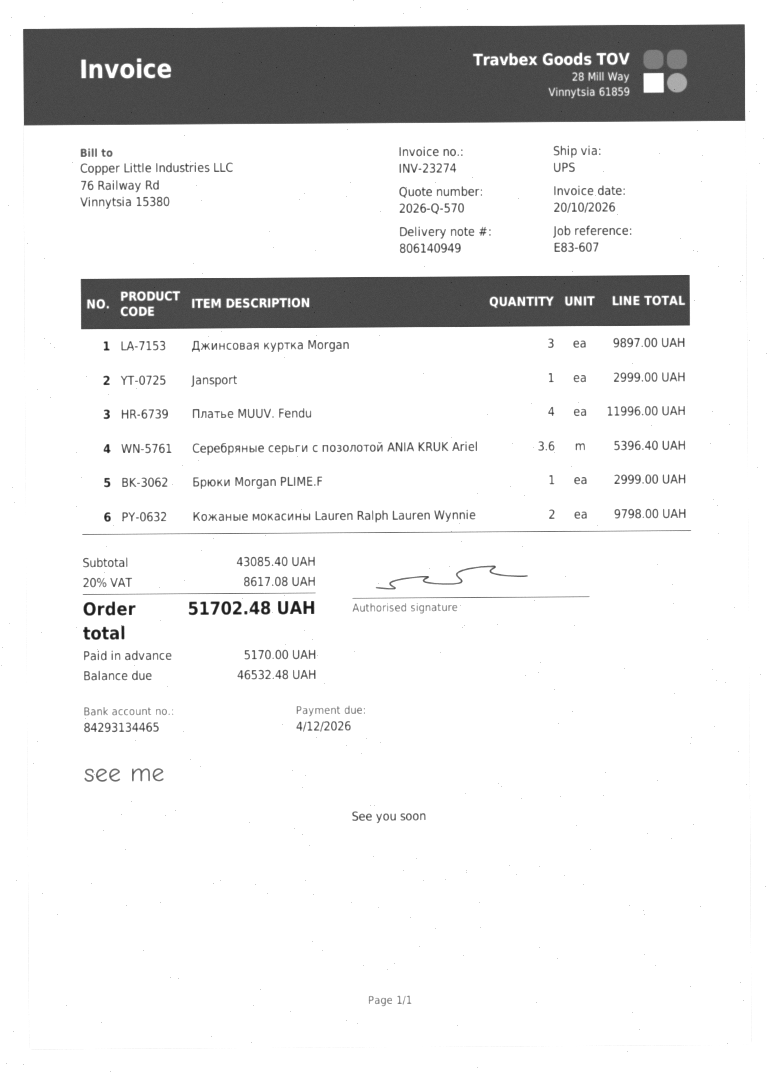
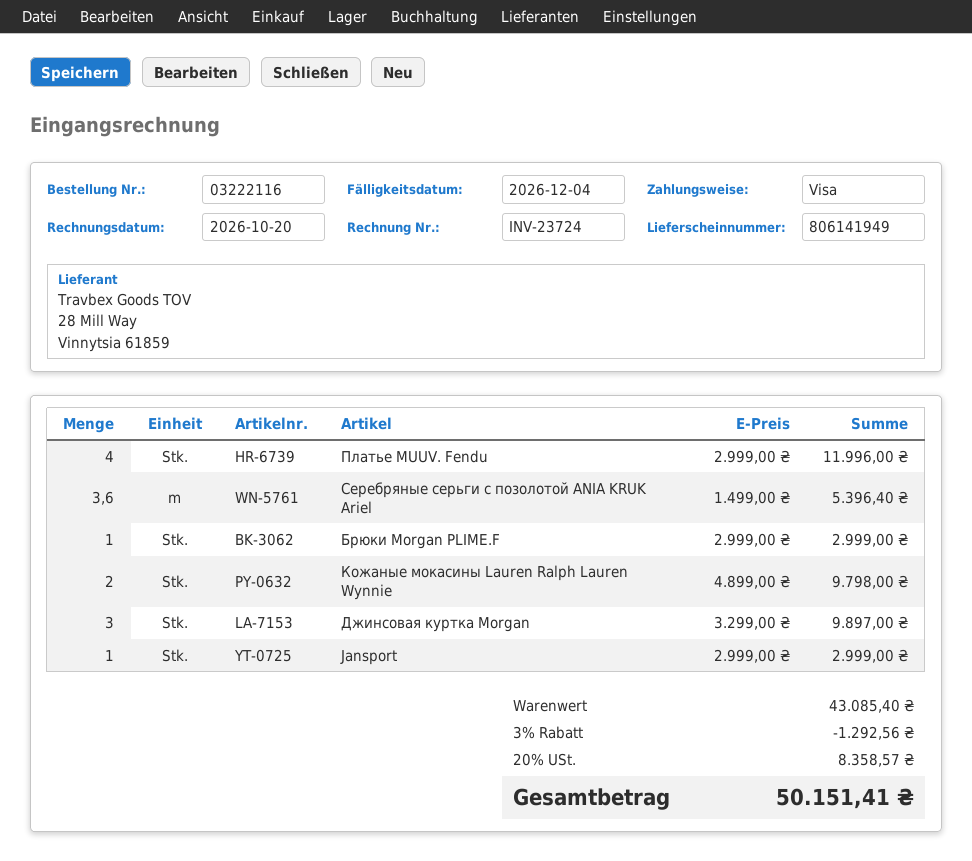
delivery note number: 806140949 -> 806141949
invoice number: INV-23274 -> INV-23724
discount: none -> 3% = 1292.56
tax: 20% = 8617.08 -> 20% = 8358.57
total: 51702.48 -> 50151.41

